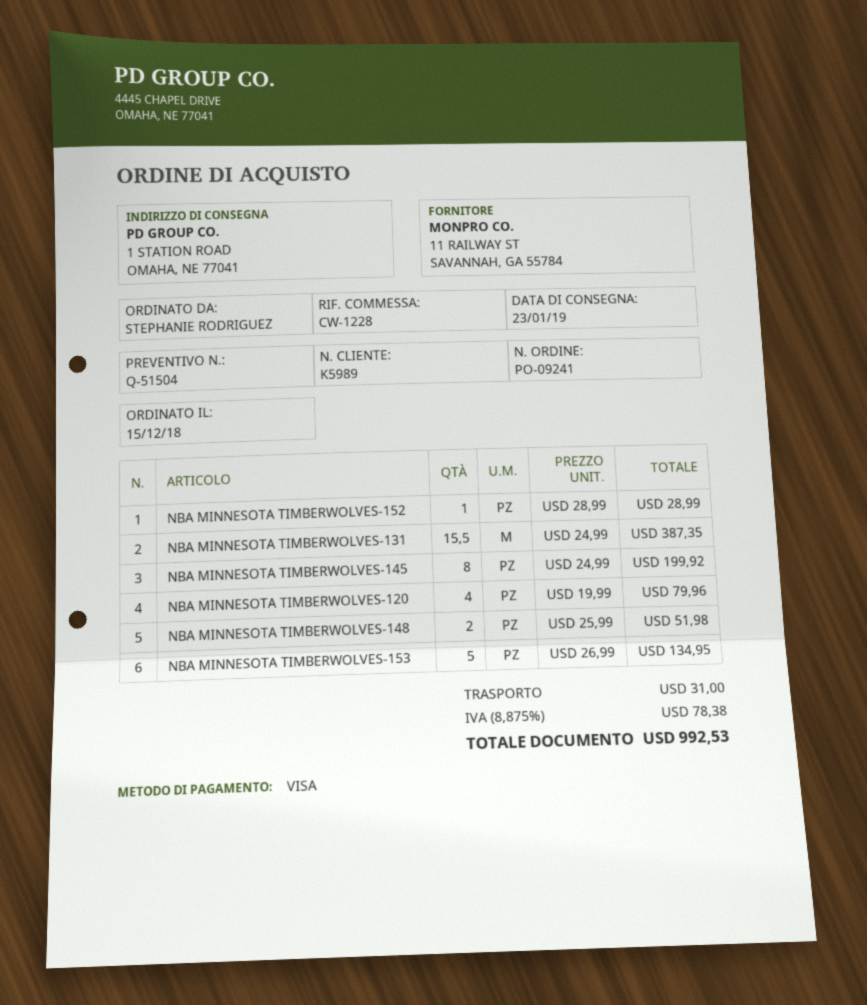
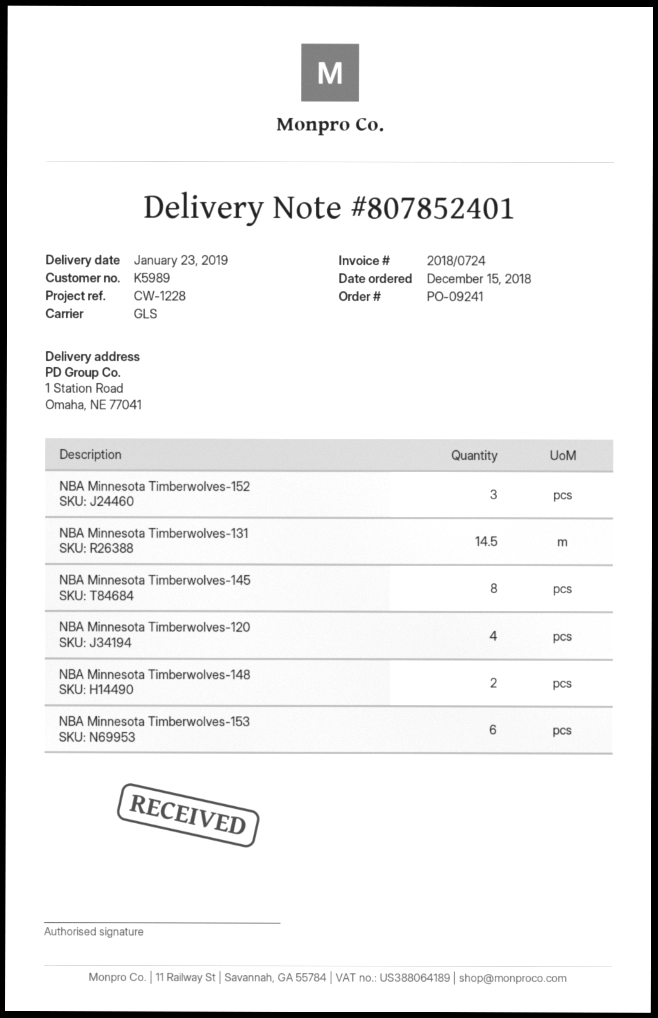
NBA MINNESOTA TIMBERWOLVES-152: 1 -> 3
NBA MINNESOTA TIMBERWOLVES-131: 15.5 -> 14.5
NBA MINNESOTA TIMBERWOLVES-153: 5 -> 6

